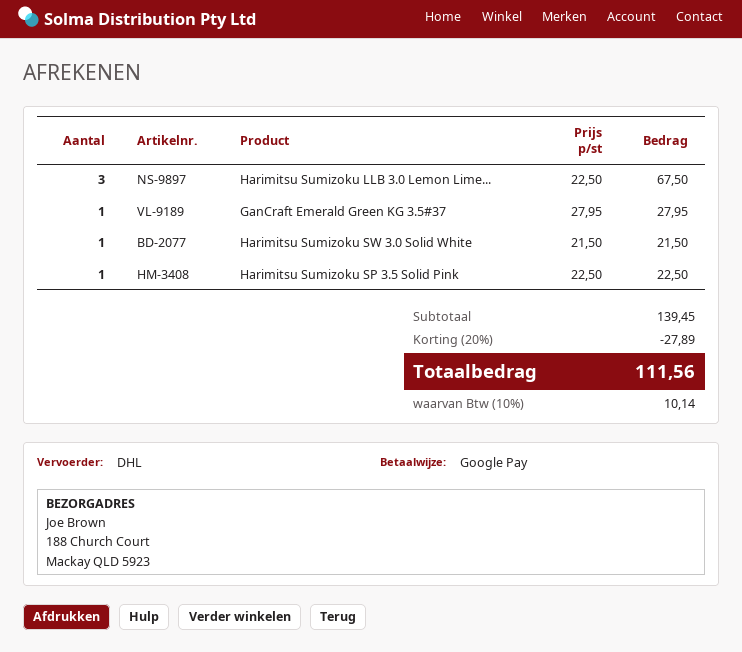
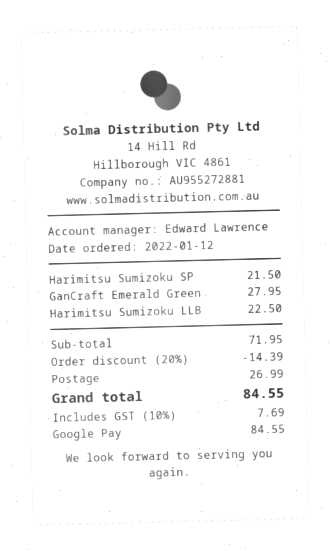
Harimitsu Sumizoku LLB 3.0 Lemon Lime...: 3 x 22.50 = 67.50 -> 1 x 22.50 = 22.50
Harimitsu Sumizoku SW 3.0 Solid White: 1 x 21.50 = 21.50 -> none
Harimitsu Sumizoku SP 3.5 Solid Pink: 1 x 22.50 = 22.50 -> 1 x 21.50 = 21.50
subtotal: 139.45 -> 71.95
discount: 20% = 27.89 -> 20% = 14.39
shipping: none -> 26.99
tax: 10% = 10.14 -> 10% = 7.69
total: 111.56 -> 84.55

